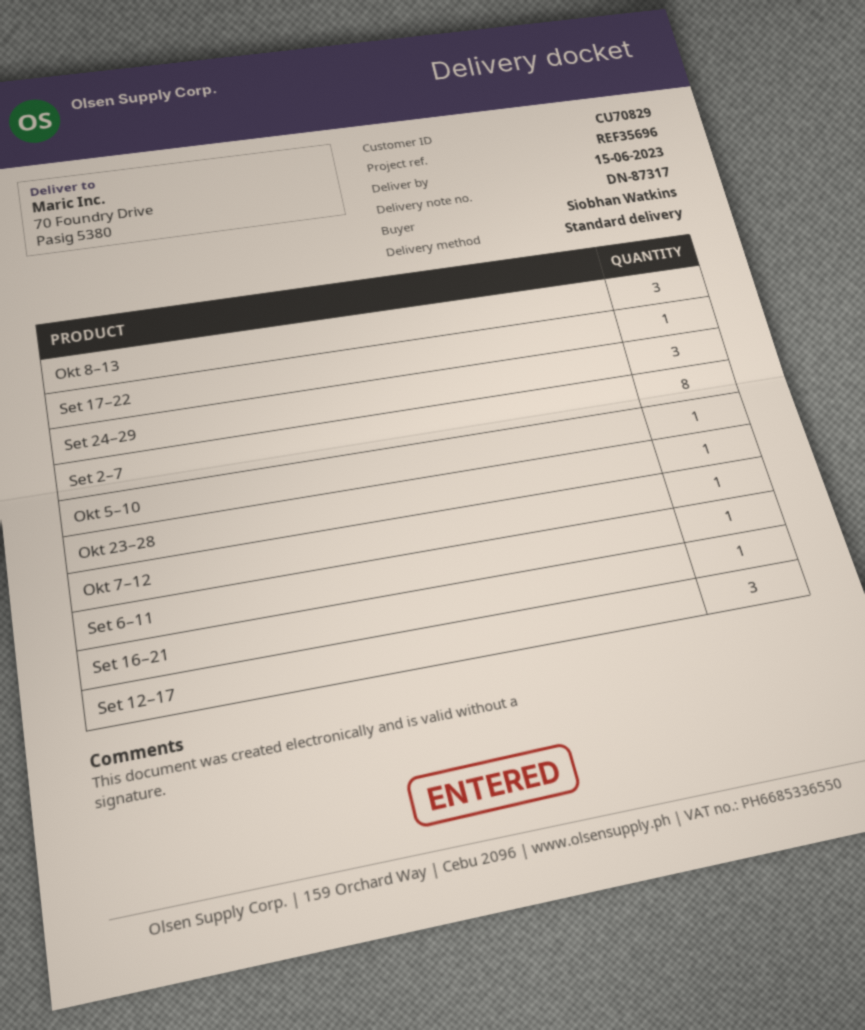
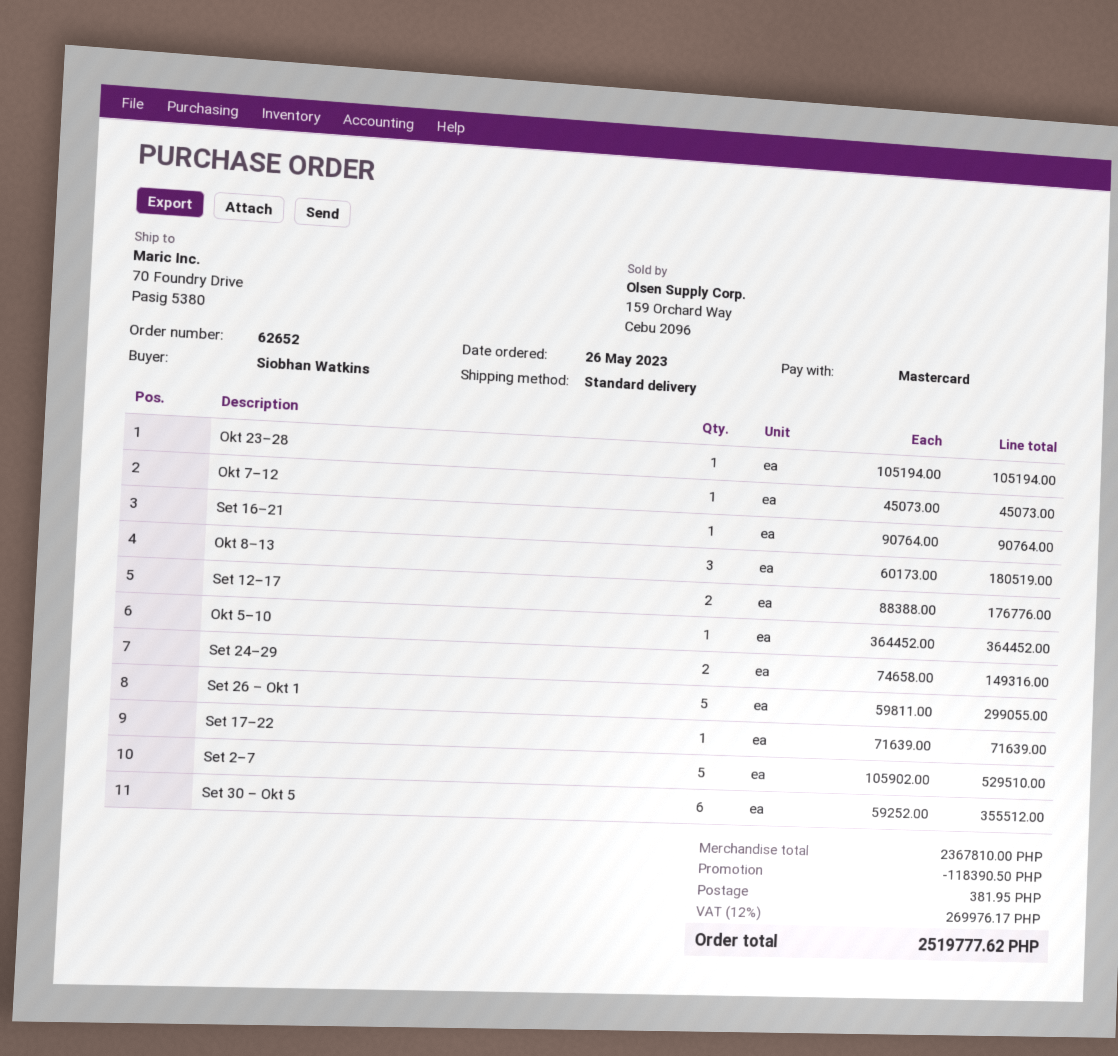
Set 24–29: 3 -> 2
Set 2–7: 8 -> 5
Set 6–11: 1 -> none
Set 12–17: 3 -> 2
Set 26 – Okt 1: none -> 5
Set 30 – Okt 5: none -> 6

